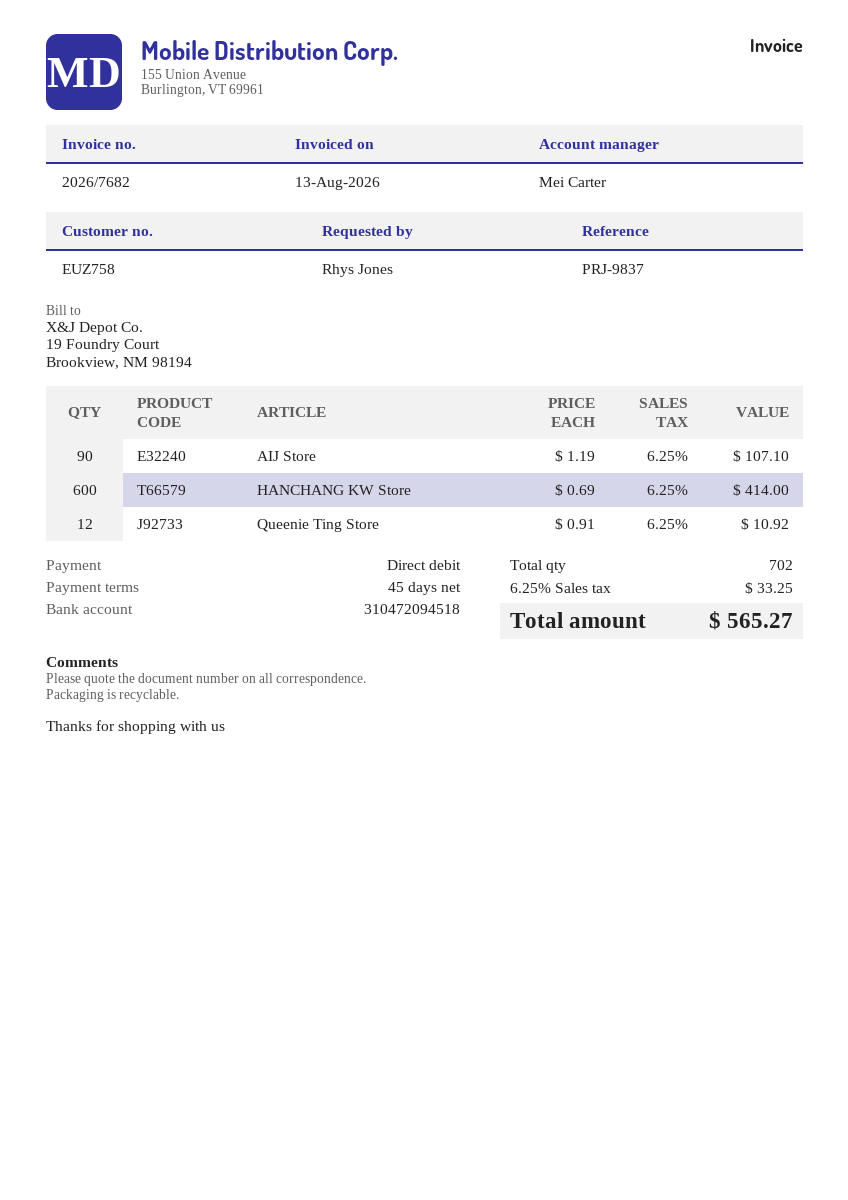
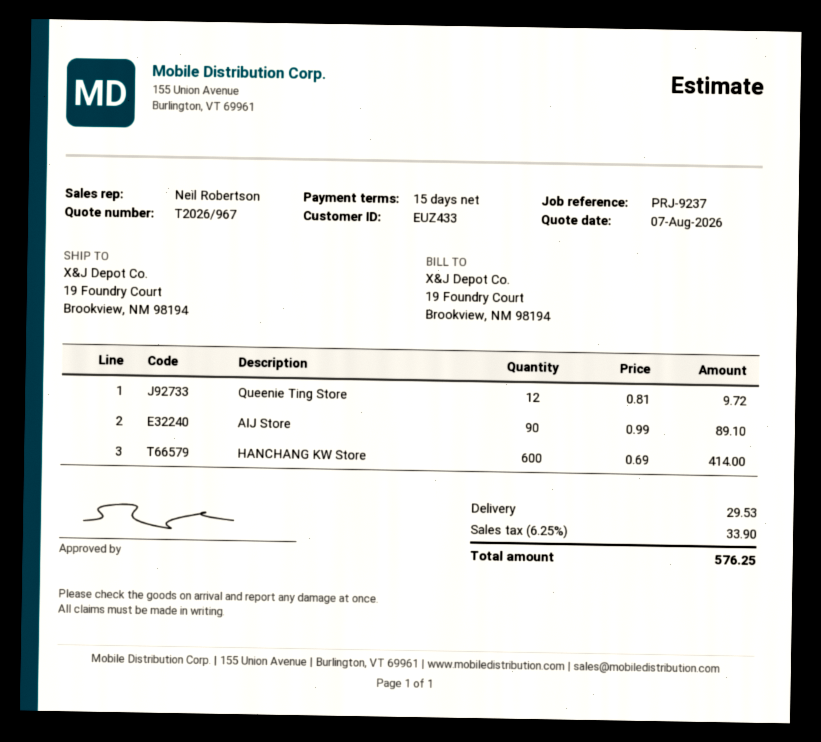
payment terms: 45 days -> 15 days
customer number: EUZ758 -> EUZ433
reference: PRJ-9837 -> PRJ-9237
sales rep: Mei Carter -> Neil Robertson
AIJ Store: 90 x 1.19 = 107.10 -> 90 x 0.99 = 89.10
Queenie Ting Store: 12 x 0.91 = 10.92 -> 12 x 0.81 = 9.72
shipping: none -> 29.53
tax: 6.25% = 33.25 -> 6.25% = 33.90
total: 565.27 -> 576.25

